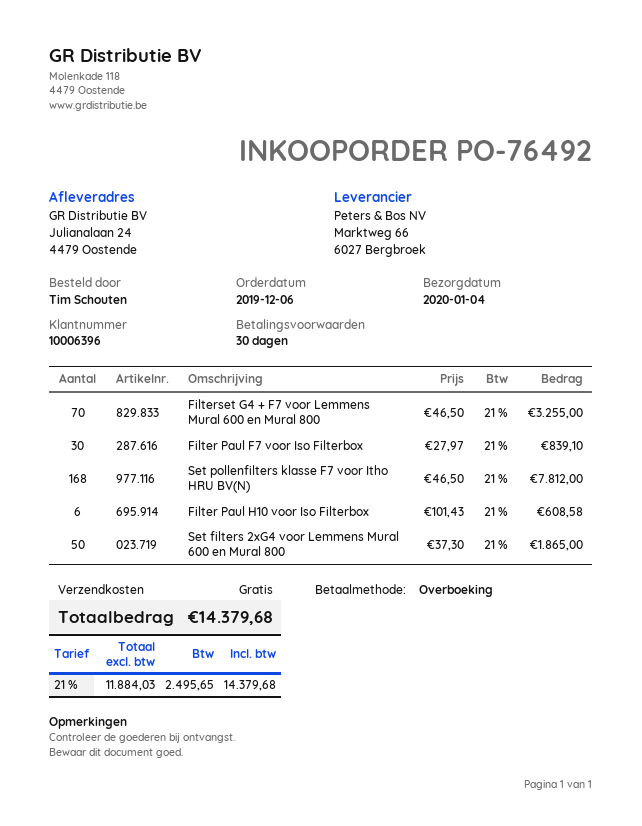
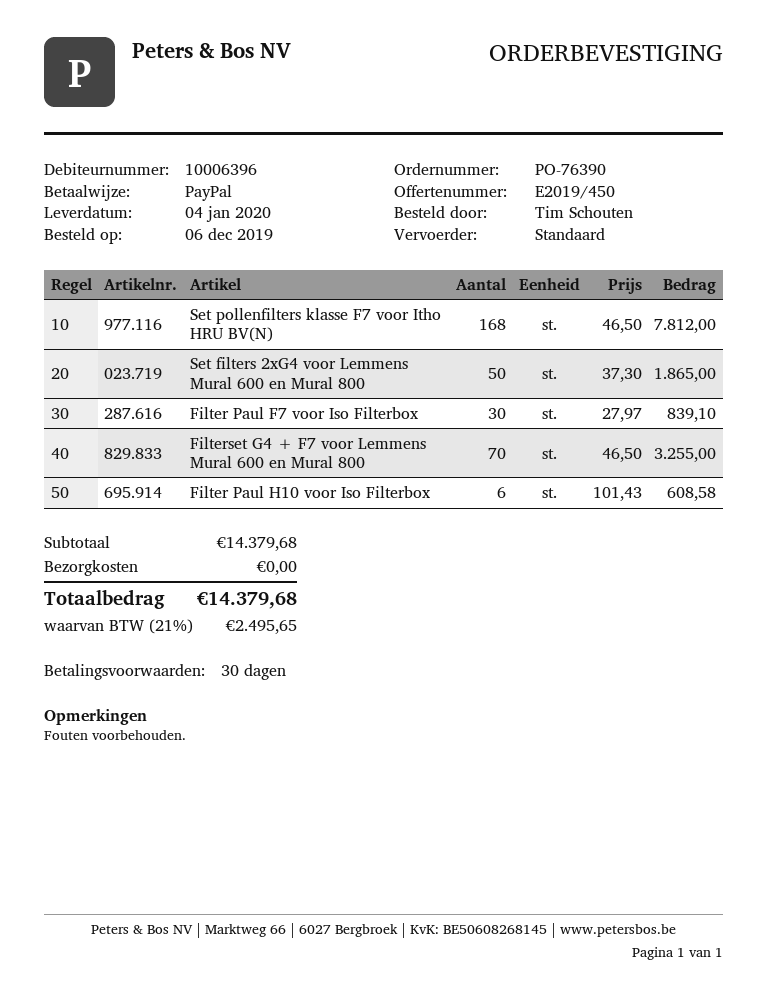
order number: PO-76492 -> PO-76390
payment method: bank transfer -> PayPal

